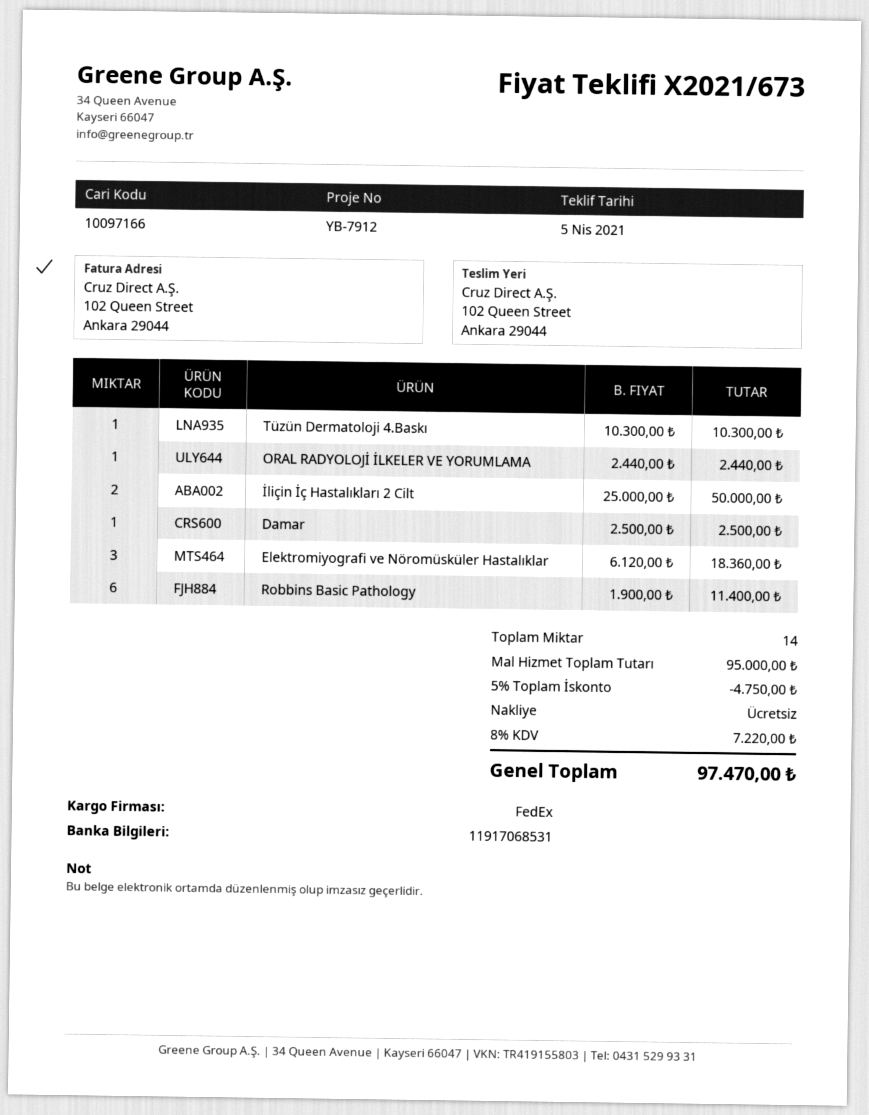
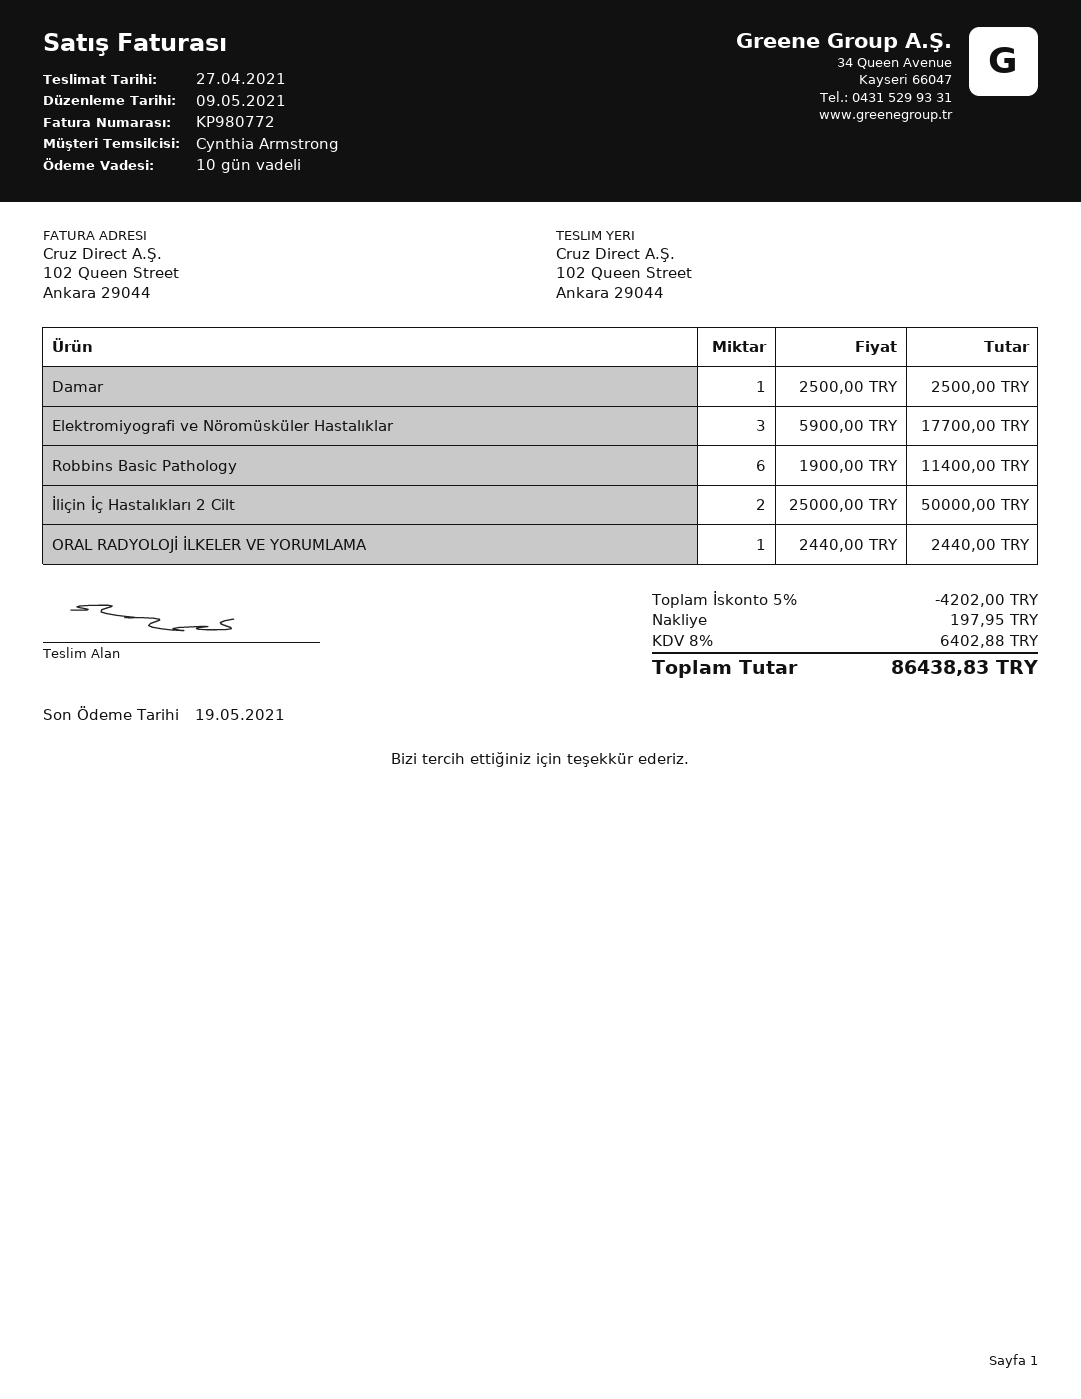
Tüzün Dermatoloji 4.Baskı: 1 x 10300.00 = 10300.00 -> none
Elektromiyografi ve Nöromüsküler Hastalıklar: 3 x 6120.00 = 18360.00 -> 3 x 5900.00 = 17700.00
discount: 5% = 4750.00 -> 5% = 4202.00
shipping: 0.00 -> 197.95
tax: 8% = 7220.00 -> 8% = 6402.88
total: 97470.00 -> 86438.83

